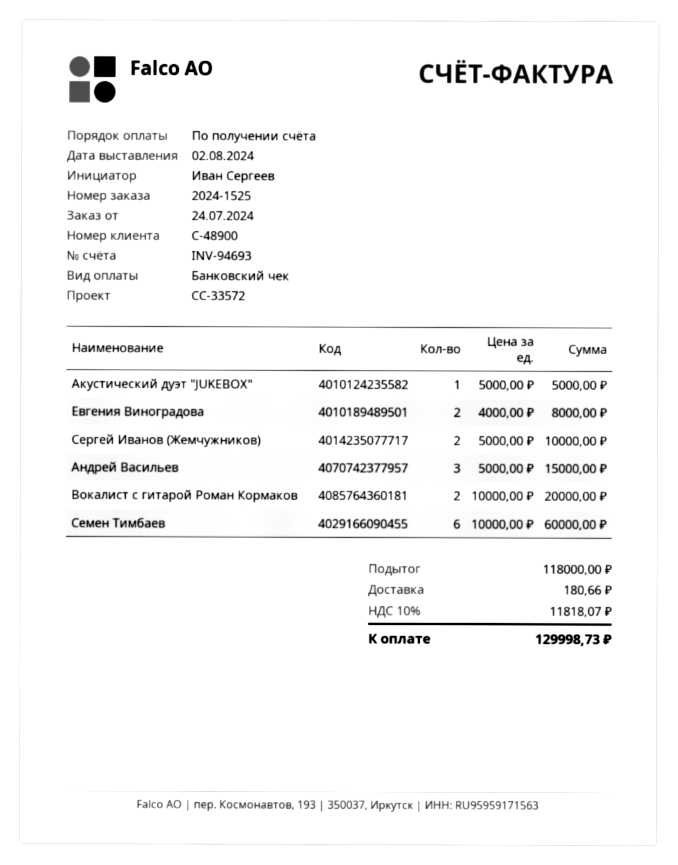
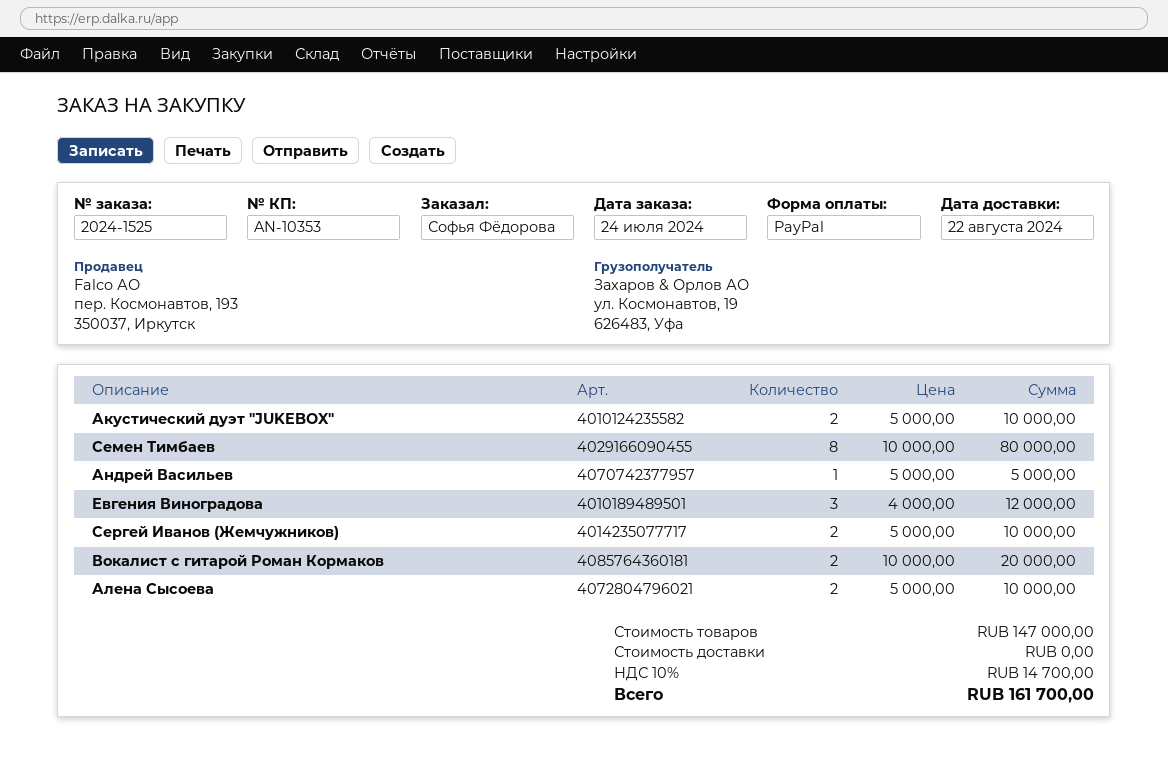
ordered by: Иван Сергеев -> Софья Фёдорова
payment method: cheque -> PayPal
Акустический дуэт "JUKEBOX": 1 x 5000.00 = 5000.00 -> 2 x 5000.00 = 10000.00
Евгения Виноградова: 2 x 4000.00 = 8000.00 -> 3 x 4000.00 = 12000.00
Андрей Васильев: 3 x 5000.00 = 15000.00 -> 1 x 5000.00 = 5000.00
Семен Тимбаев: 6 x 10000.00 = 60000.00 -> 8 x 10000.00 = 80000.00
Алена Сысоева: none -> 2 x 5000.00 = 10000.00
subtotal: 118000.00 -> 147000.00
shipping: 180.66 -> 0.00
tax: 10% = 11818.07 -> 10% = 14700.00
total: 129998.73 -> 161700.00

